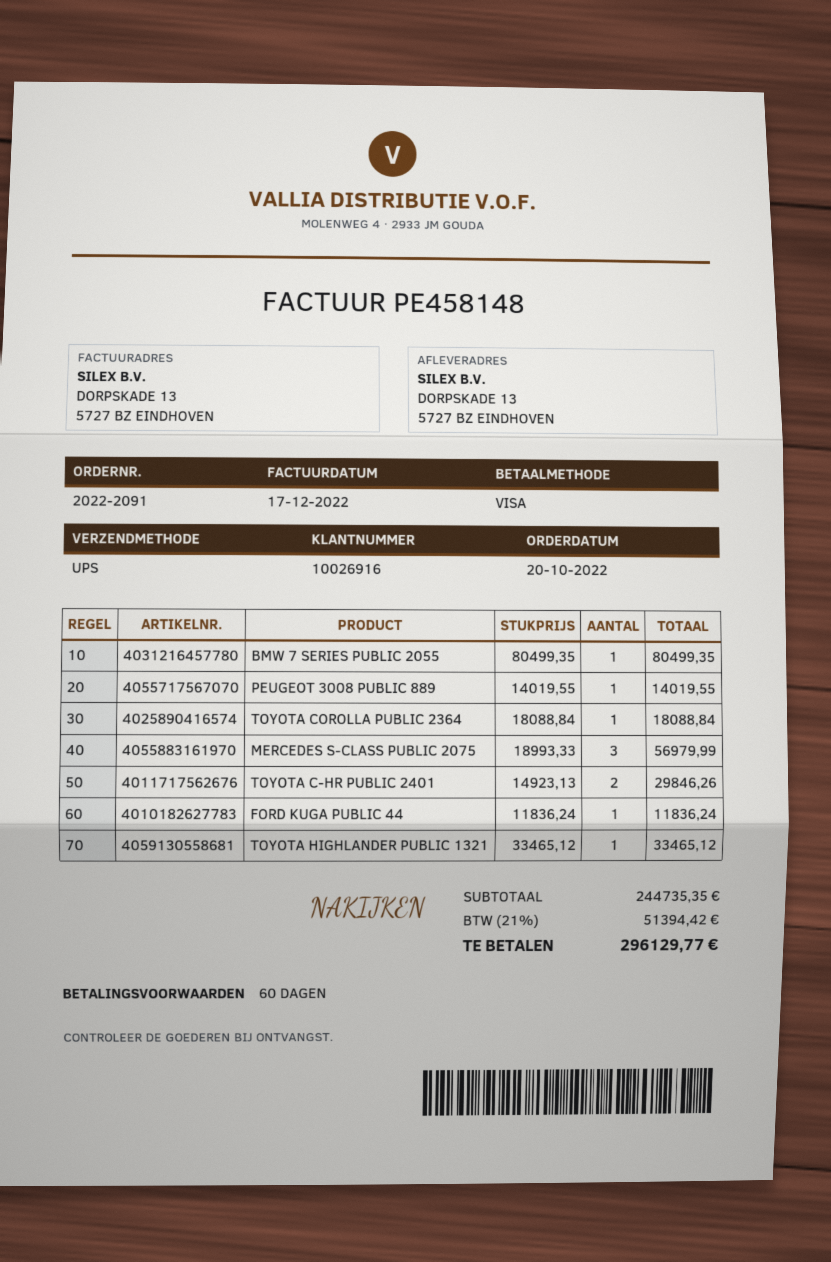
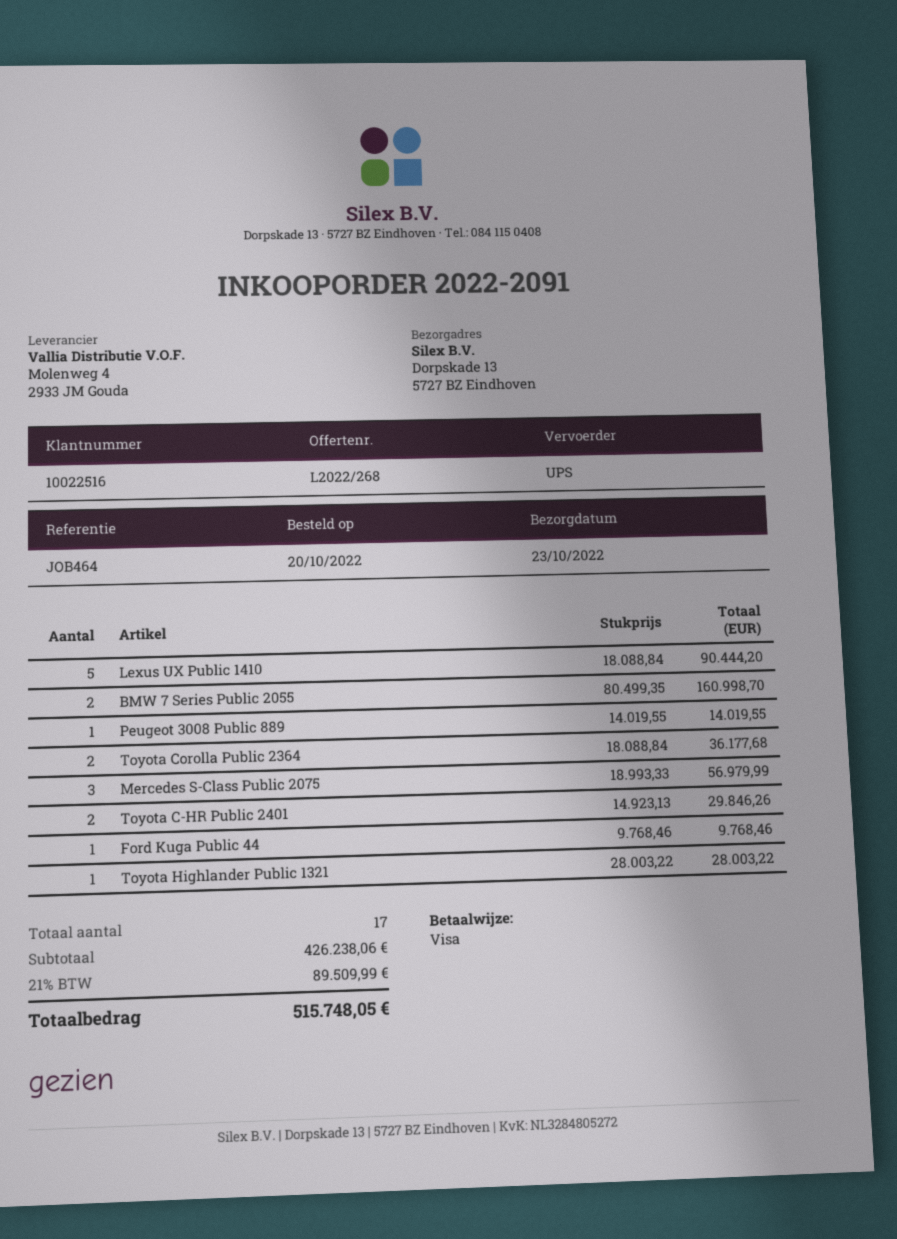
customer number: 10026916 -> 10022516
BMW 7 SERIES PUBLIC 2055: 1 x 80499.35 = 80499.35 -> 2 x 80499.35 = 160998.70
TOYOTA COROLLA PUBLIC 2364: 1 x 18088.84 = 18088.84 -> 2 x 18088.84 = 36177.68
FORD KUGA PUBLIC 44: 1 x 11836.24 = 11836.24 -> 1 x 9768.46 = 9768.46
TOYOTA HIGHLANDER PUBLIC 1321: 1 x 33465.12 = 33465.12 -> 1 x 28003.22 = 28003.22
Lexus UX Public 1410: none -> 5 x 18088.84 = 90444.20
subtotal: 244735.35 -> 426238.06
tax: 21% = 51394.42 -> 21% = 89509.99
total: 296129.77 -> 515748.05

